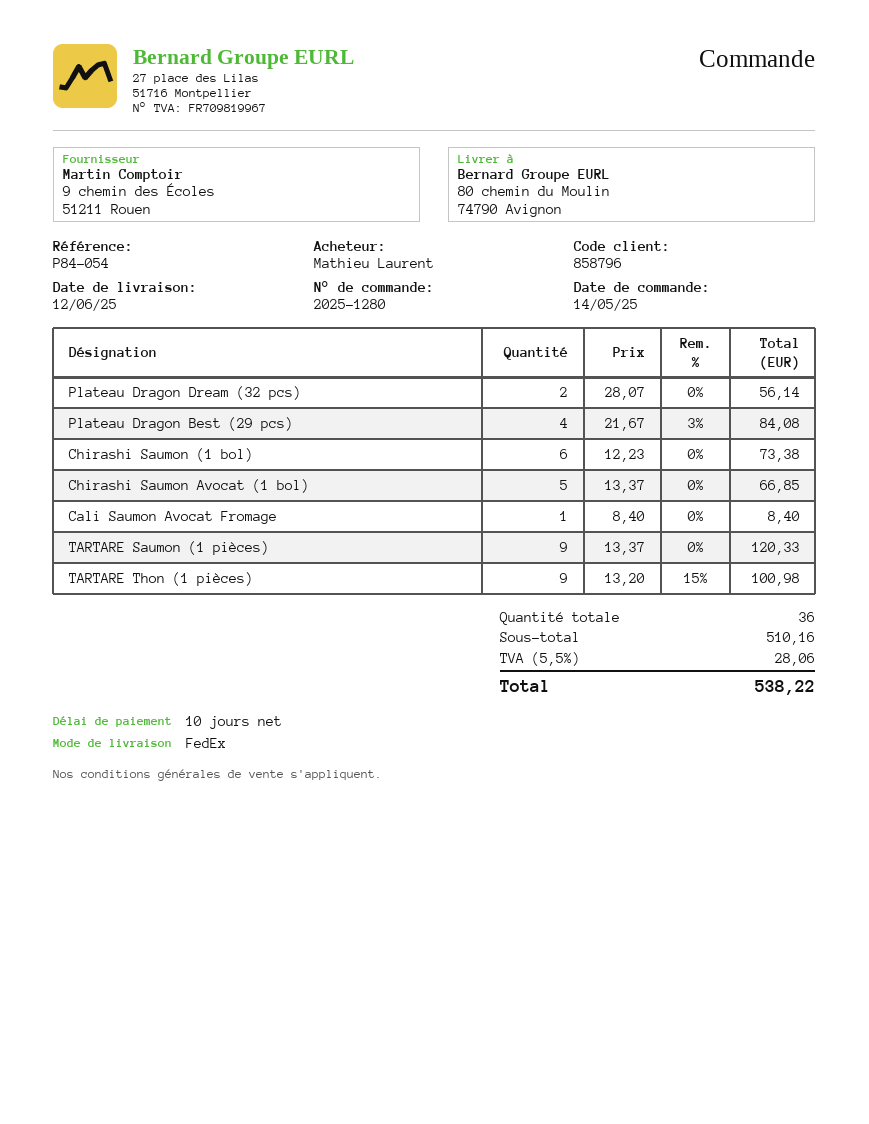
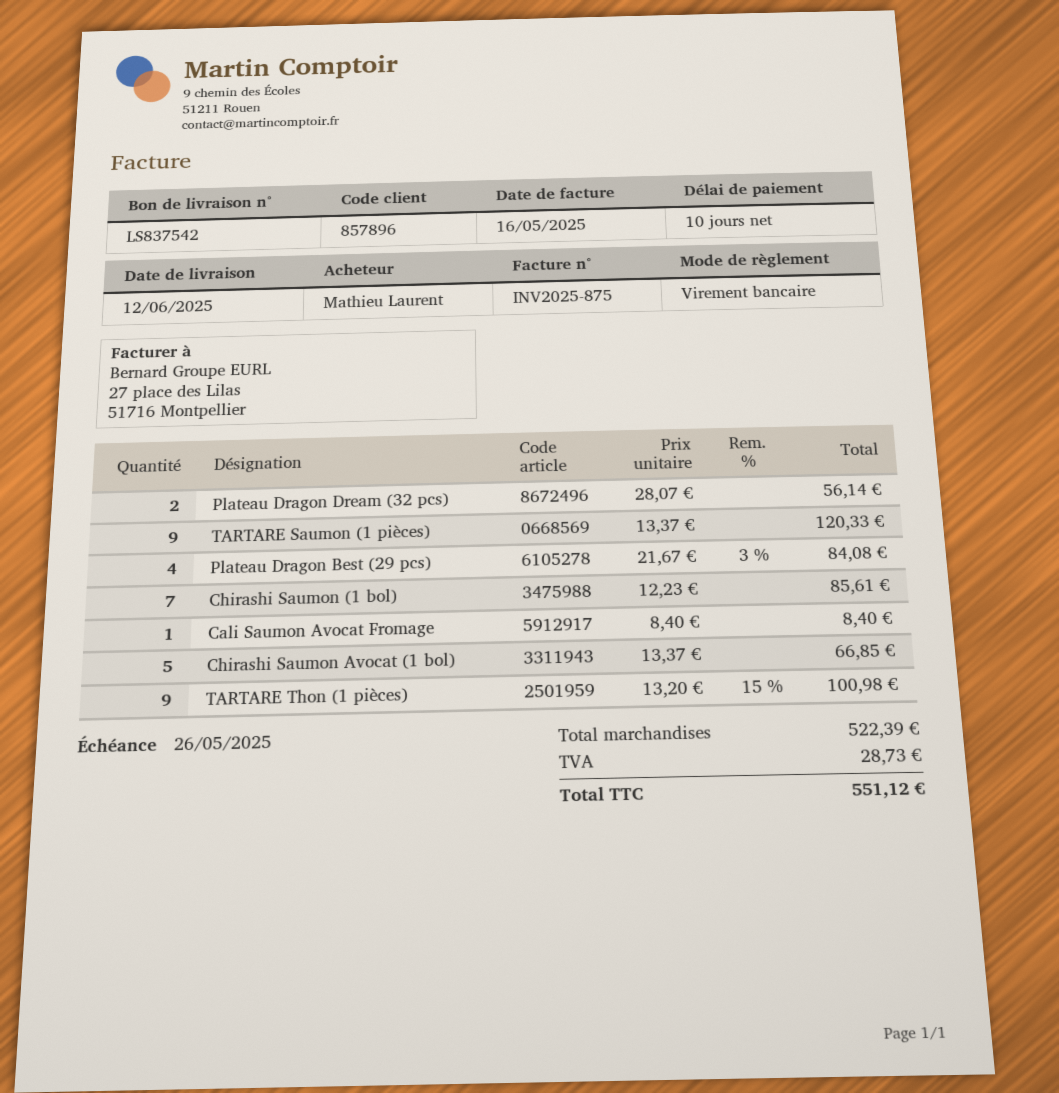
customer number: 858796 -> 857896
Chirashi Saumon (1 bol): 6 x 12.23 = 73.38 -> 7 x 12.23 = 85.61
subtotal: 510.16 -> 522.39
tax: 28.06 -> 28.73
total: 538.22 -> 551.12

